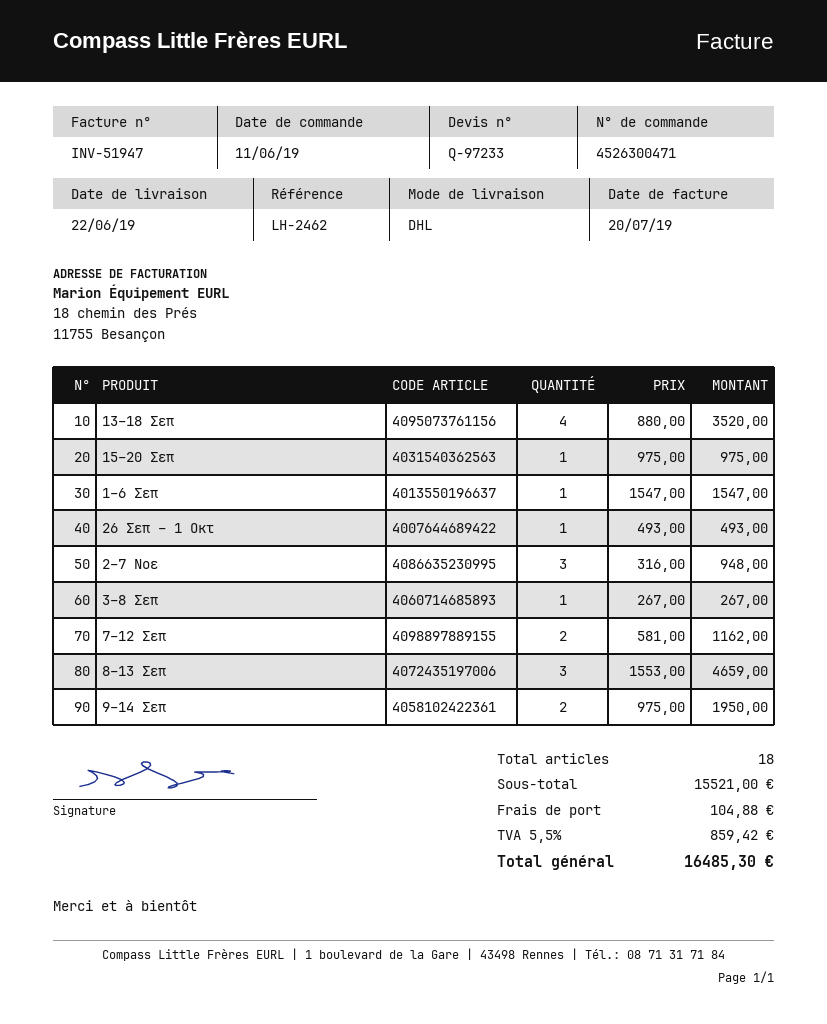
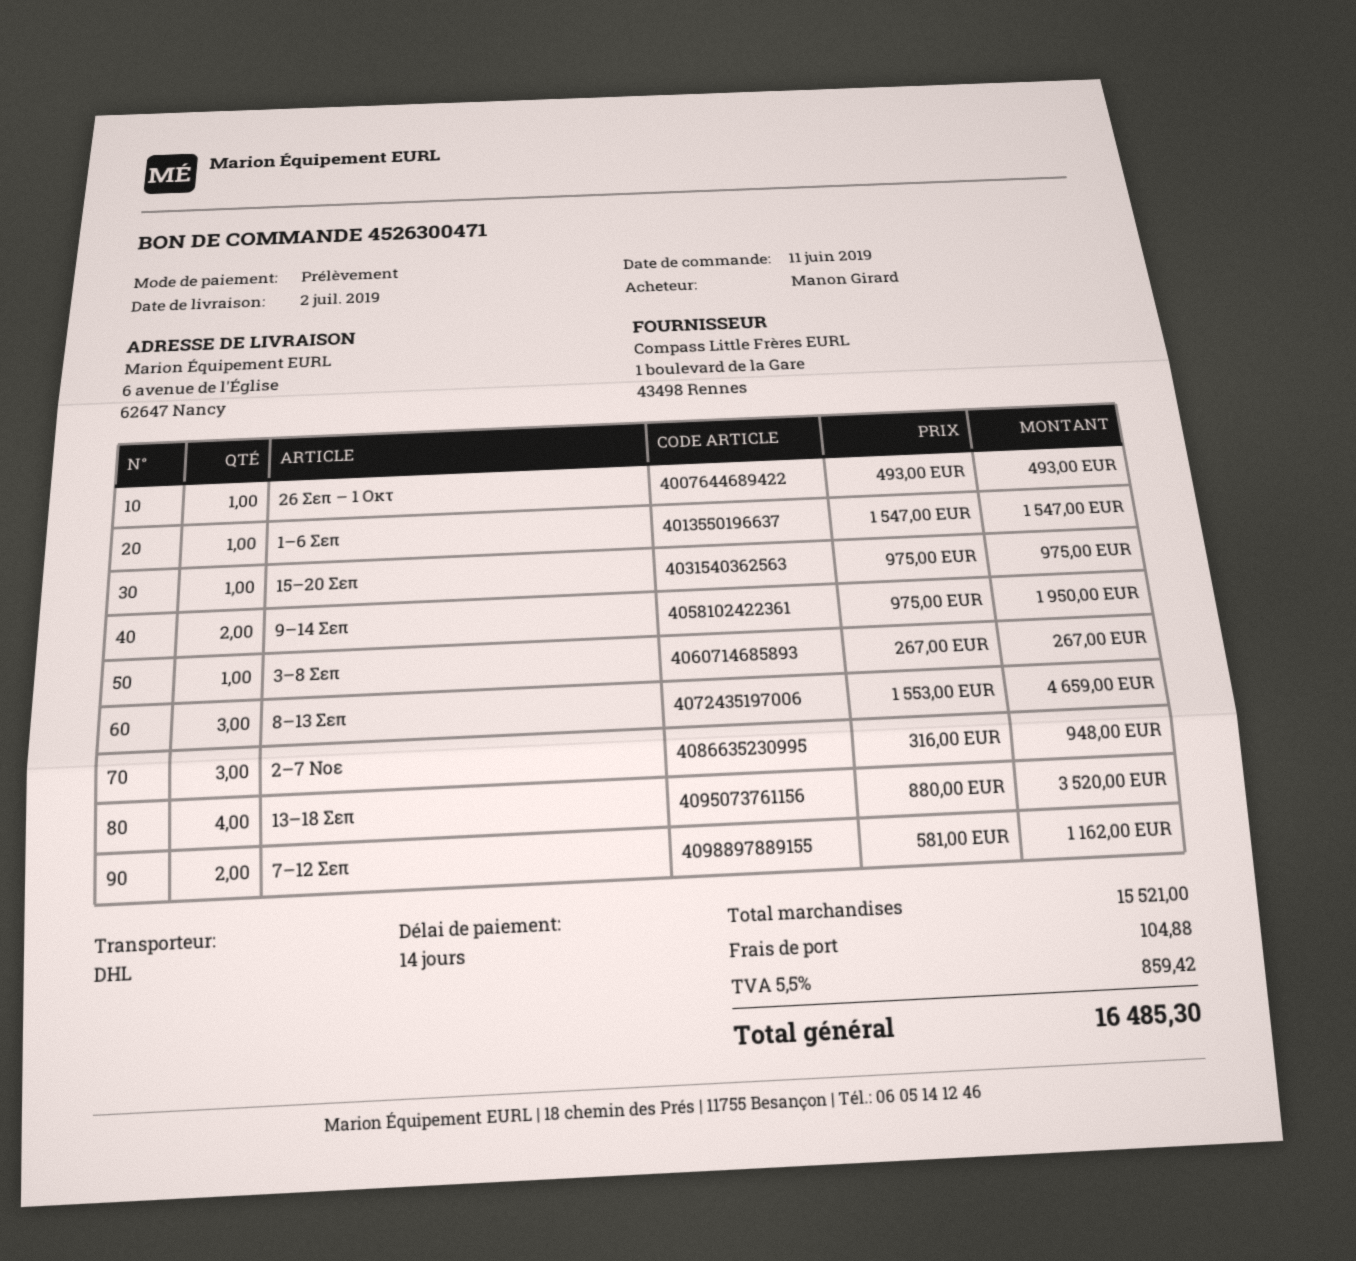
delivery date: 2019-06-22 -> 2019-07-02

